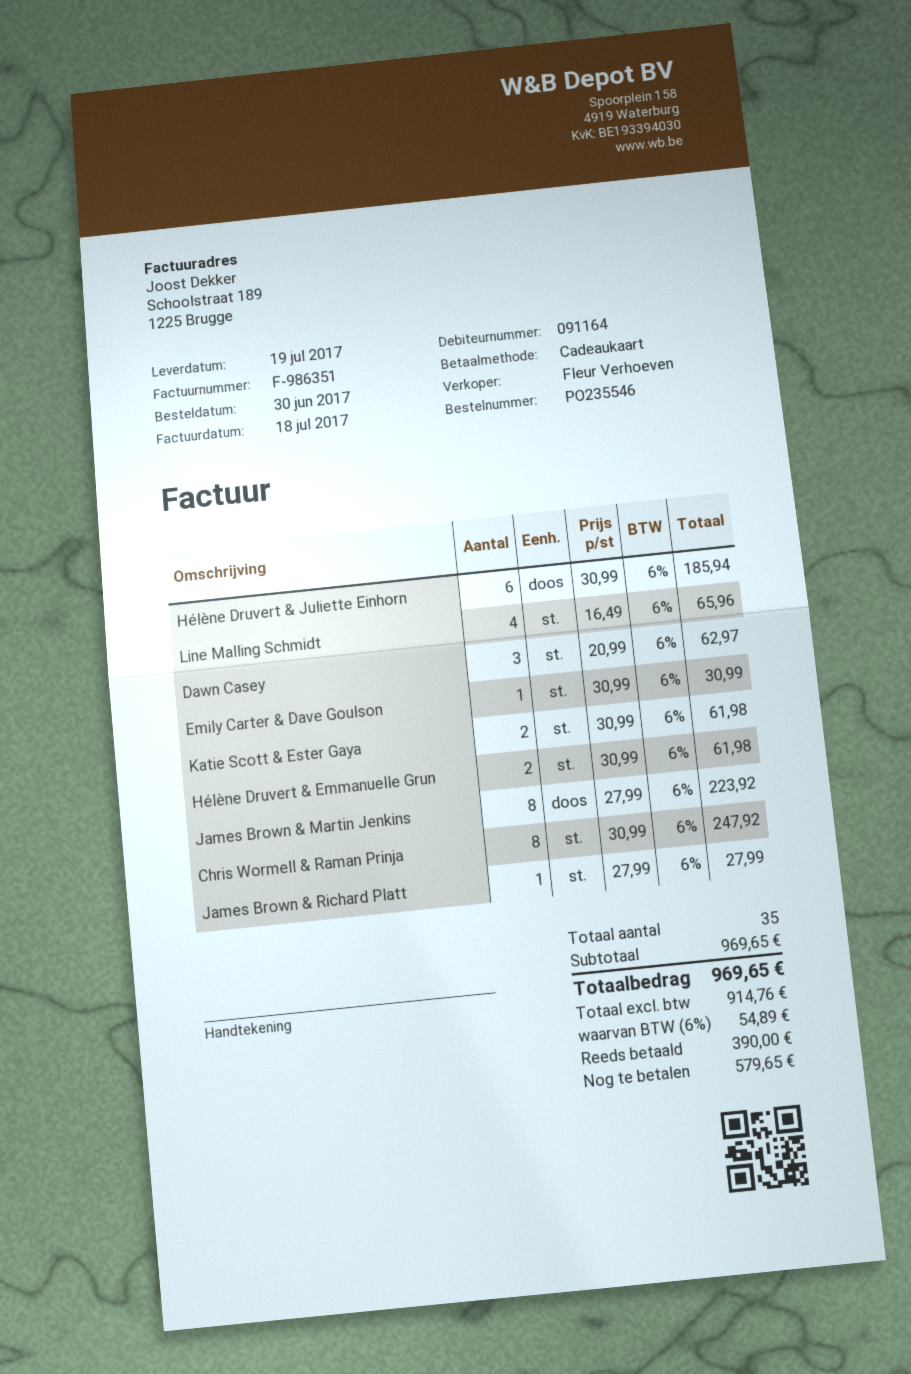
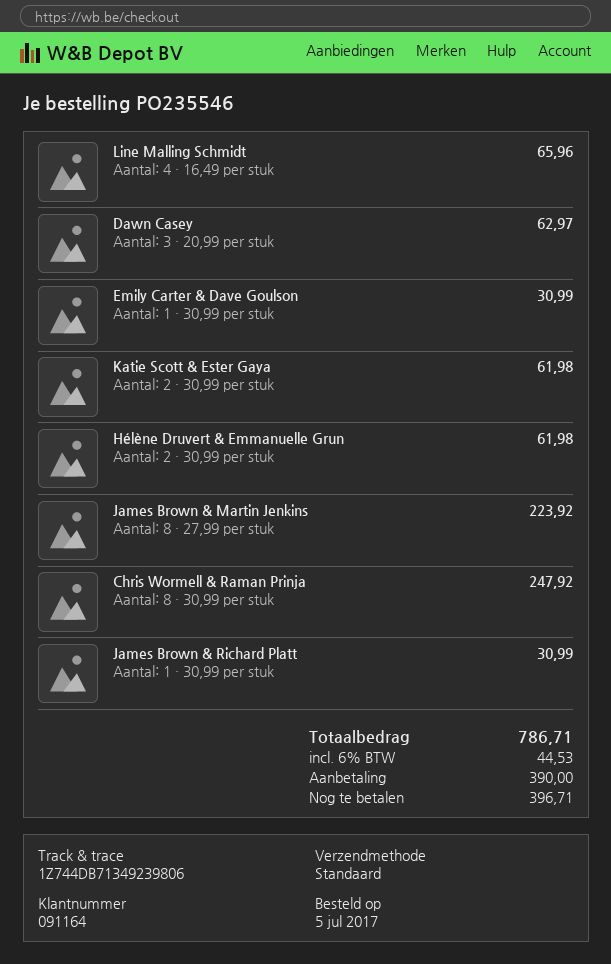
order date: 2017-06-30 -> 2017-07-05
Hélène Druvert & Juliette Einhorn: 6 x 30.99 = 185.94 -> none
James Brown & Richard Platt: 1 x 27.99 = 27.99 -> 1 x 30.99 = 30.99
tax: 6% = 54.89 -> 6% = 44.53
total: 969.65 -> 786.71
balance: 579.65 -> 396.71

